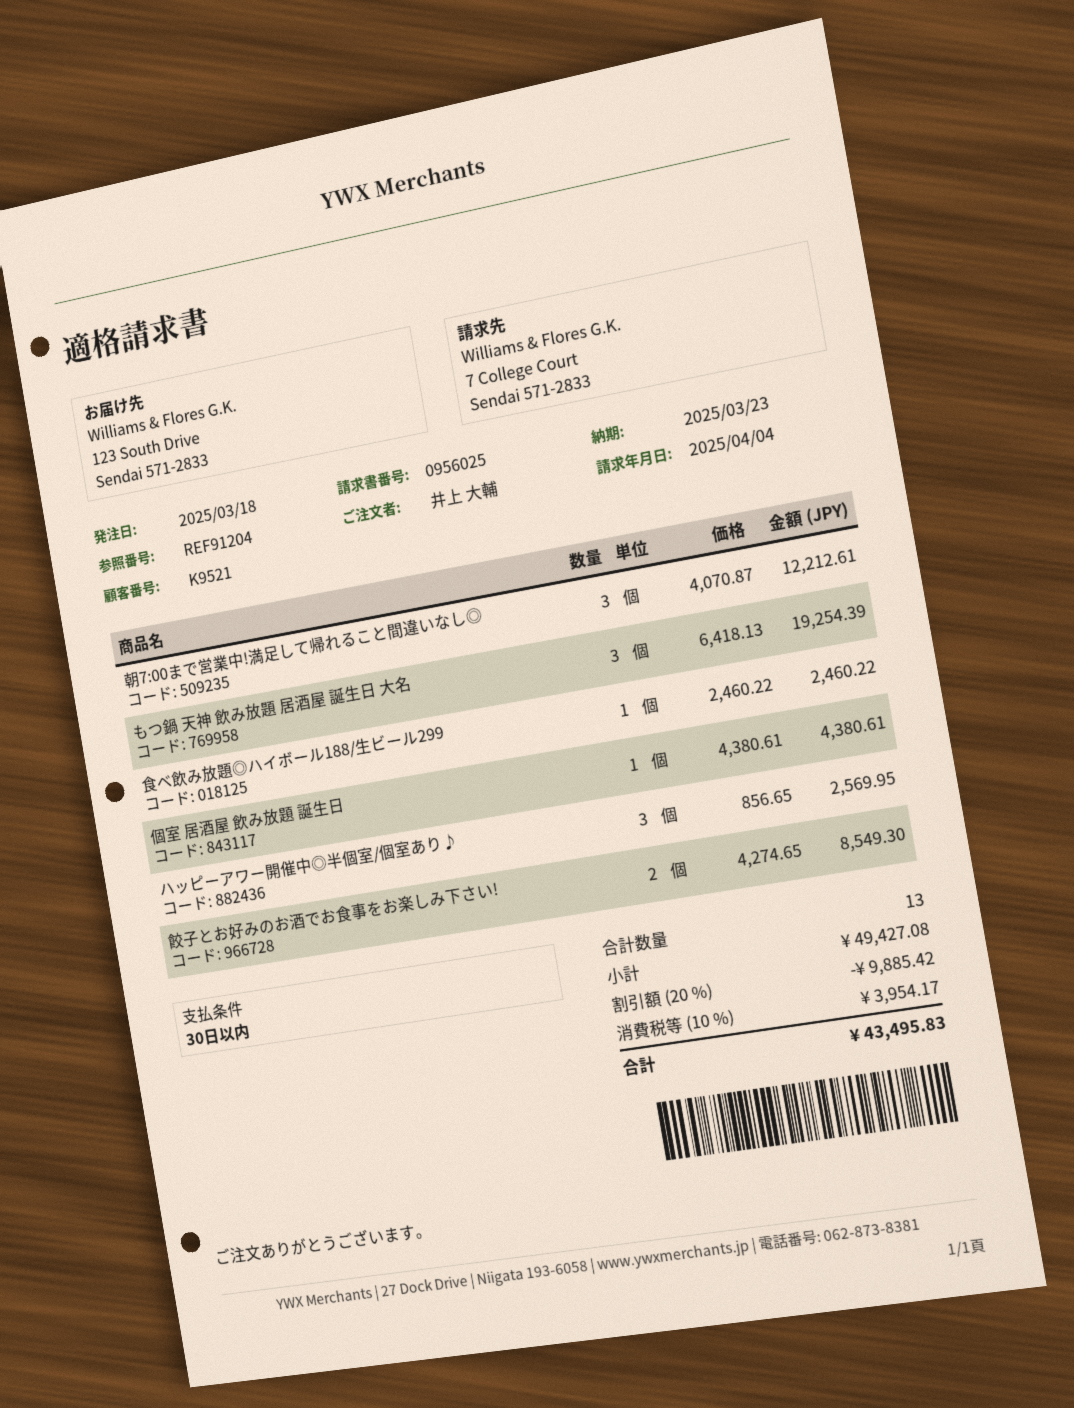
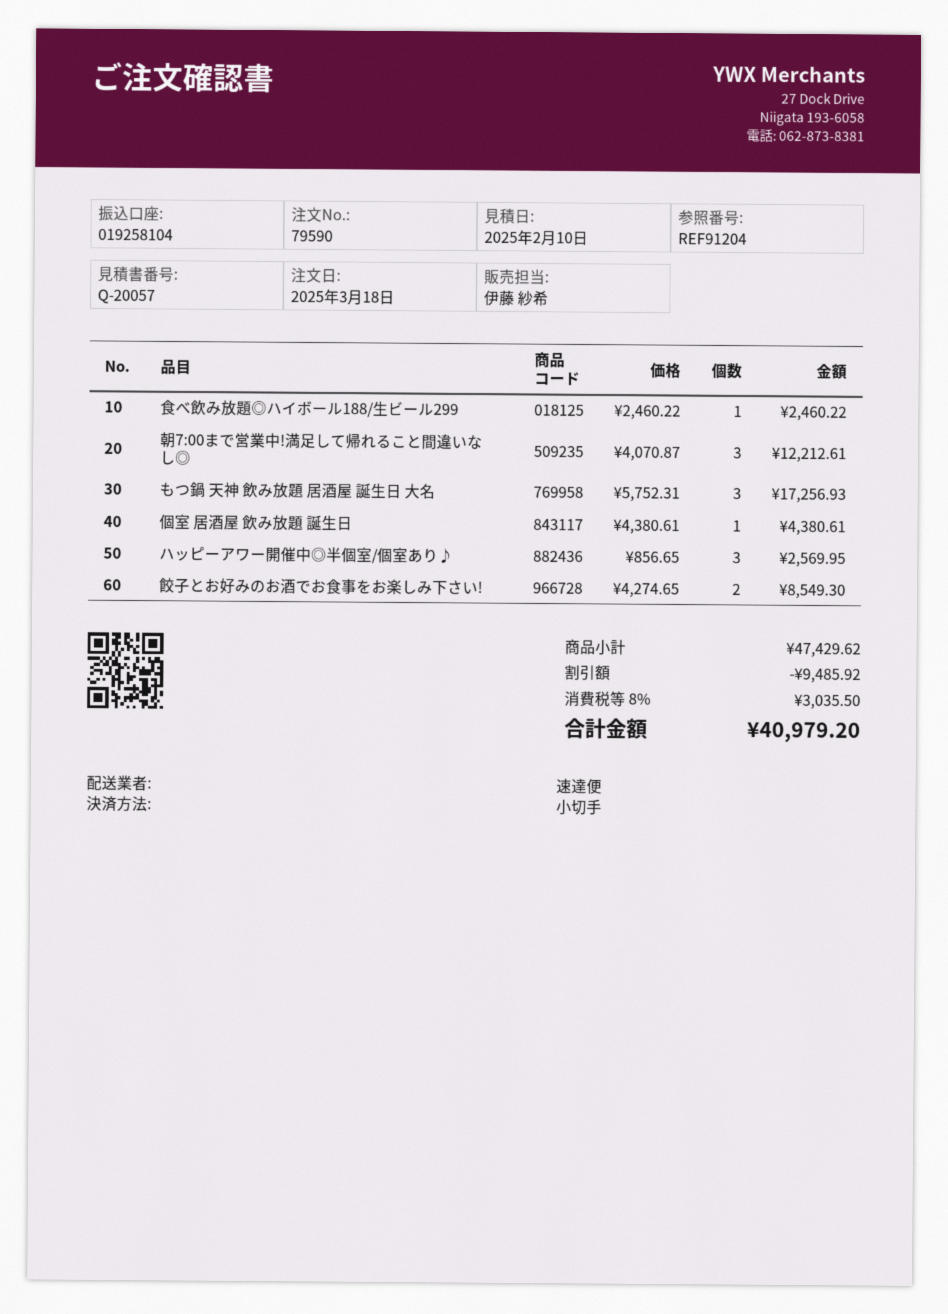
もつ鍋 天神 飲み放題 居酒屋 誕生日 大名: 3 x 6418.13 = 19254.39 -> 3 x 5752.31 = 17256.93
subtotal: 49427.08 -> 47429.62
discount: 9885.42 -> 9485.92
tax: 10% = 3954.17 -> 8% = 3035.50
total: 43495.83 -> 40979.20

